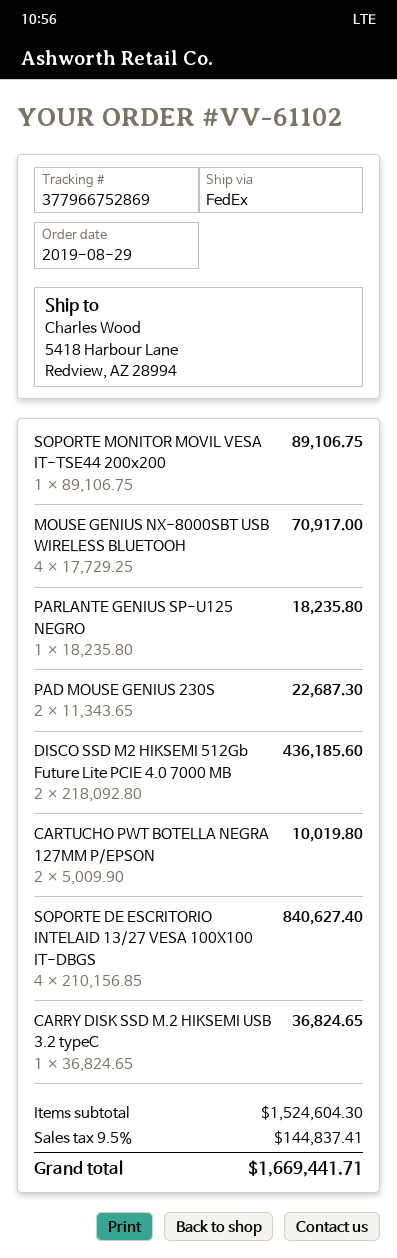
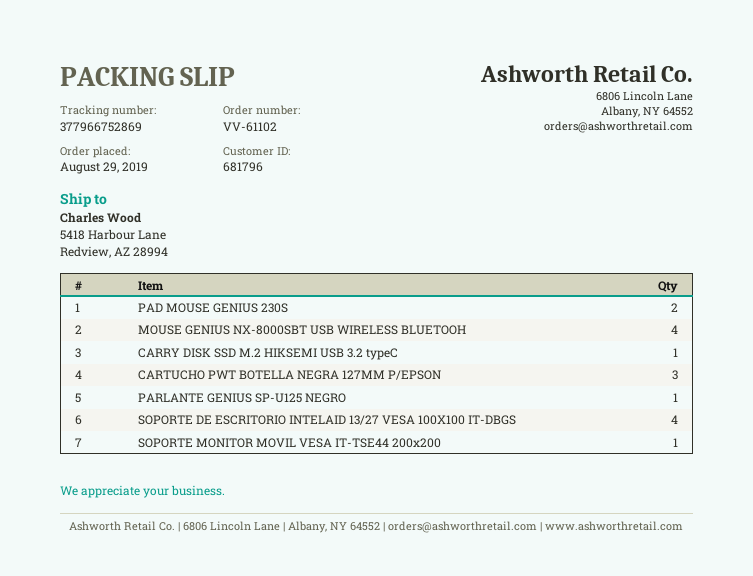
DISCO SSD M2 HIKSEMI 512Gb Future Lite PCIE 4.0 7000 MB: 2 -> none
CARTUCHO PWT BOTELLA NEGRA 127MM P/EPSON: 2 -> 3

